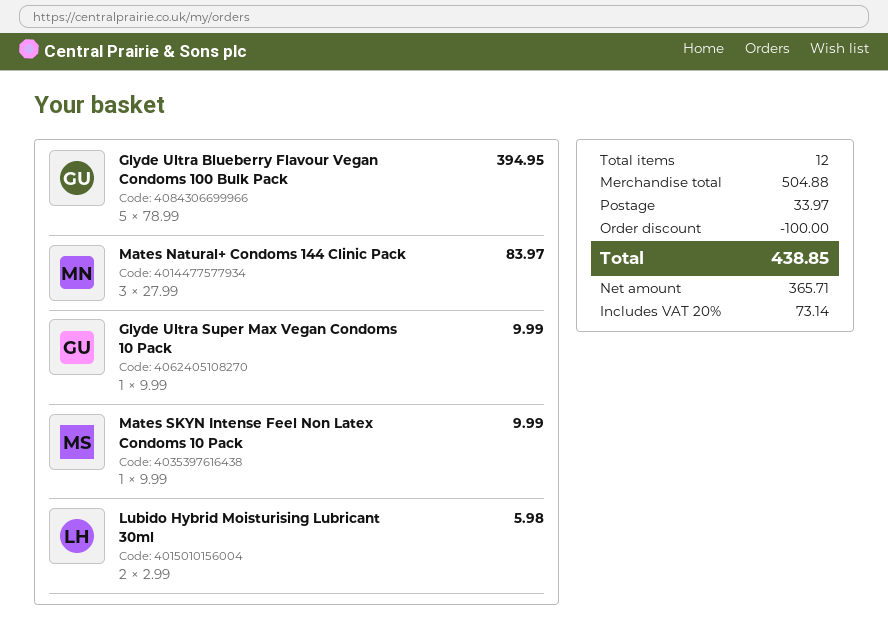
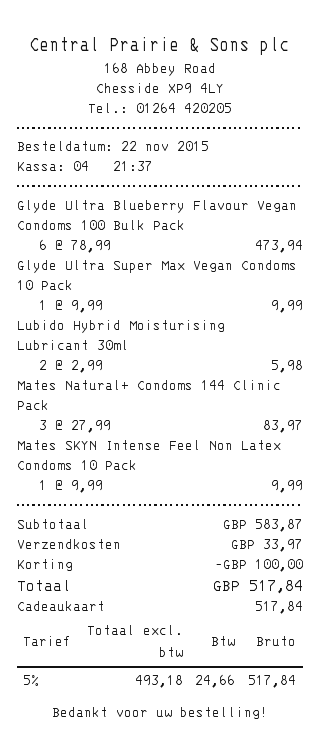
Glyde Ultra Blueberry Flavour Vegan Condoms 100 Bulk Pack: 5 x 78.99 = 394.95 -> 6 x 78.99 = 473.94
subtotal: 504.88 -> 583.87
net: 365.71 -> 493.18
tax: 20% = 73.14 -> 5% = 24.66
total: 438.85 -> 517.84

